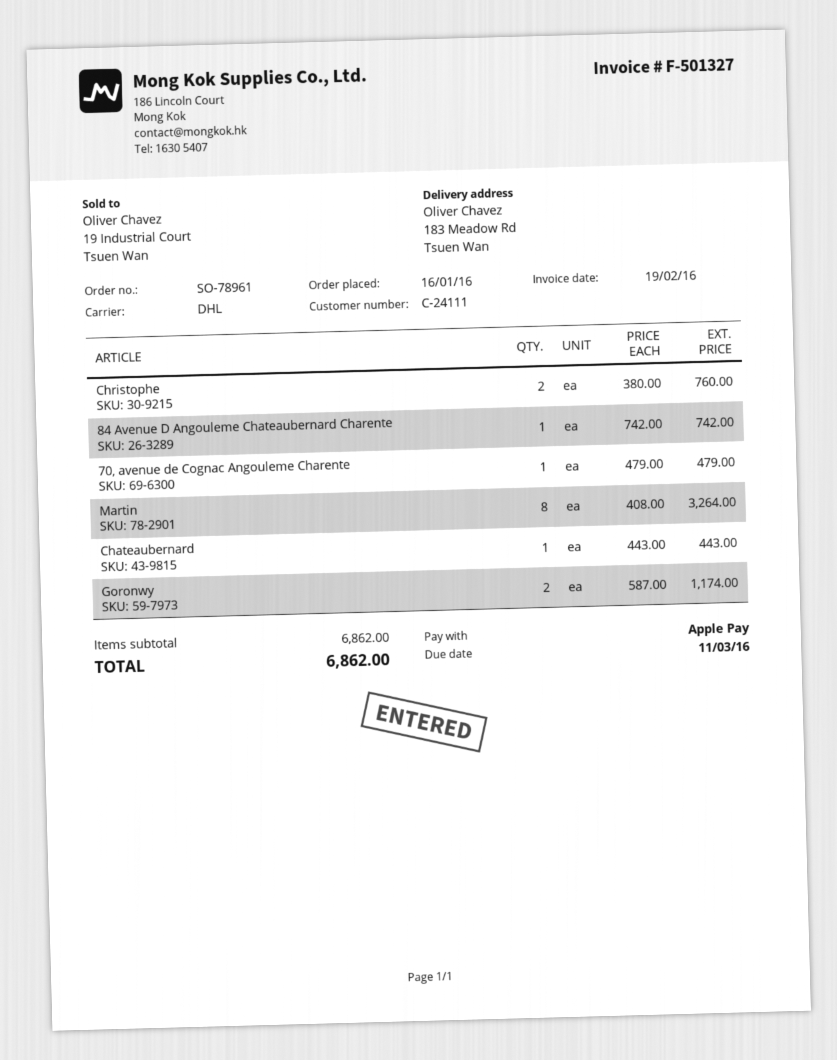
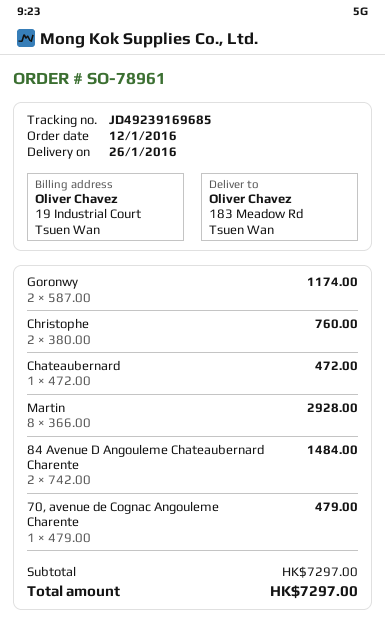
order date: 2016-01-16 -> 2016-01-12
84 Avenue D Angouleme Chateaubernard Charente: 1 x 742.00 = 742.00 -> 2 x 742.00 = 1484.00
Martin: 8 x 408.00 = 3264.00 -> 8 x 366.00 = 2928.00
Chateaubernard: 1 x 443.00 = 443.00 -> 1 x 472.00 = 472.00
subtotal: 6862.00 -> 7297.00
total: 6862.00 -> 7297.00

